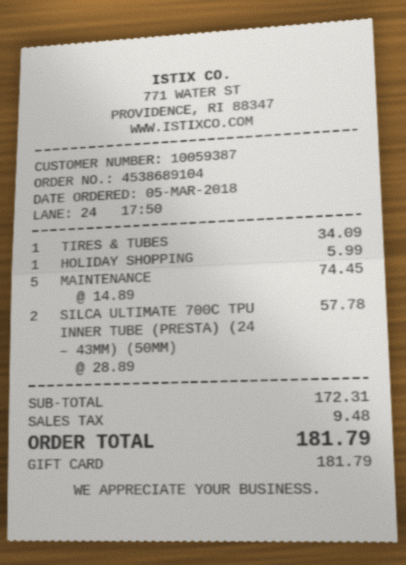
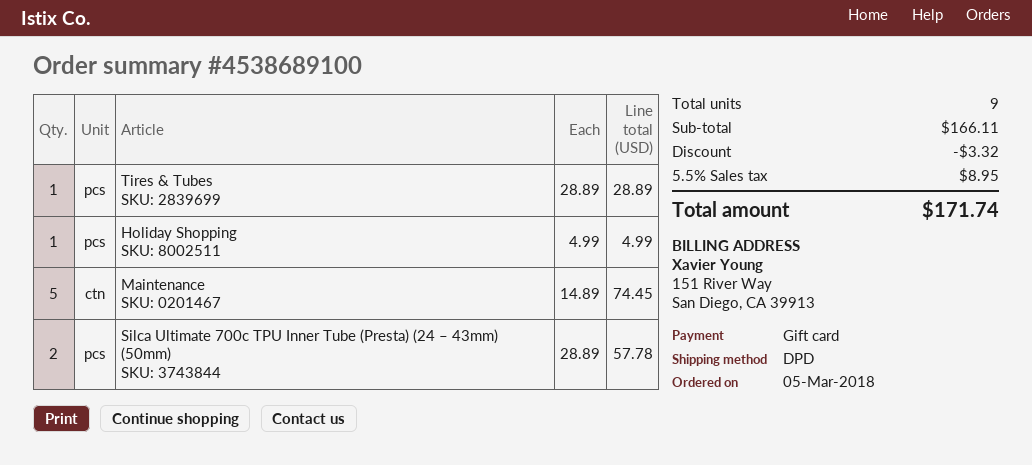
order number: 4538689104 -> 4538689100
TIRES & TUBES: 1 x 34.09 = 34.09 -> 1 x 28.89 = 28.89
HOLIDAY SHOPPING: 1 x 5.99 = 5.99 -> 1 x 4.99 = 4.99
subtotal: 172.31 -> 166.11
discount: none -> 3.32
tax: 9.48 -> 8.95
total: 181.79 -> 171.74

